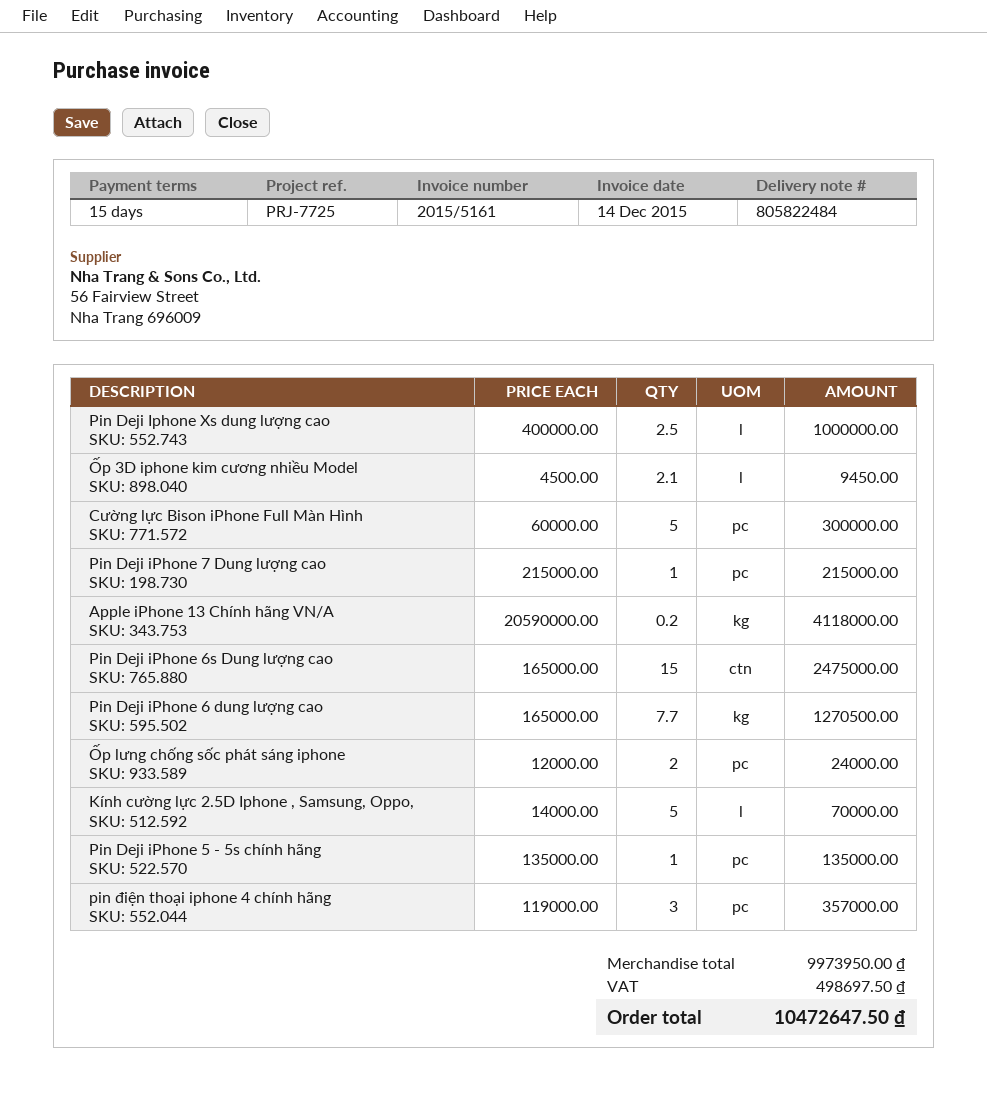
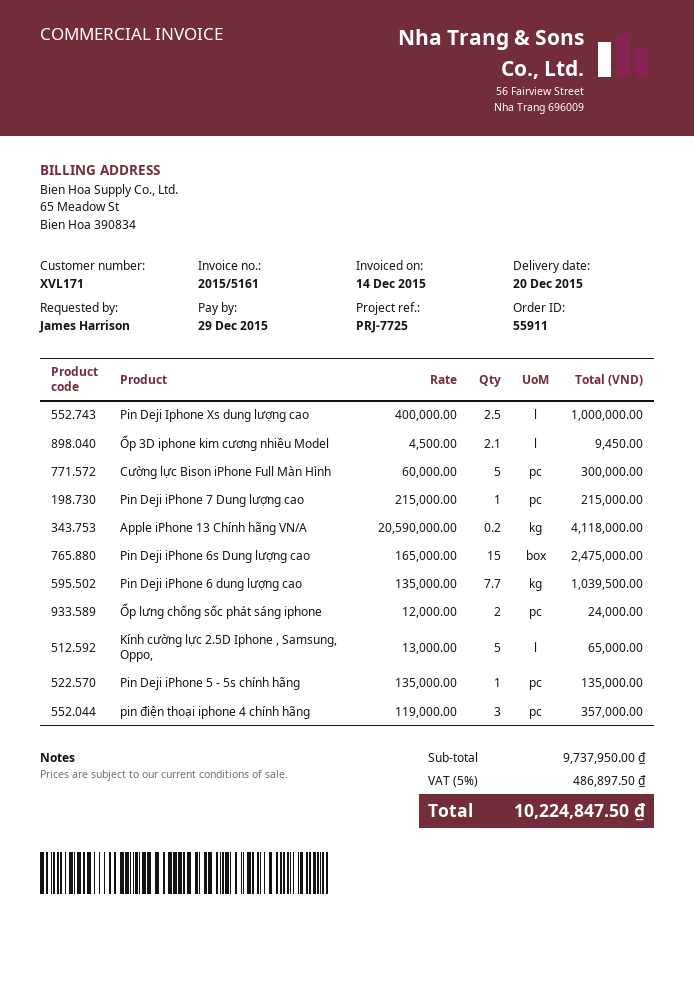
Pin Deji iPhone 6 dung lượng cao: 7.7 x 165000.00 = 1270500.00 -> 7.7 x 135000.00 = 1039500.00
Kính cường lực 2.5D Iphone , Samsung, Oppo,: 5 x 14000.00 = 70000.00 -> 5 x 13000.00 = 65000.00
subtotal: 9973950.00 -> 9737950.00
tax: 498697.50 -> 486897.50
total: 10472647.50 -> 10224847.50

